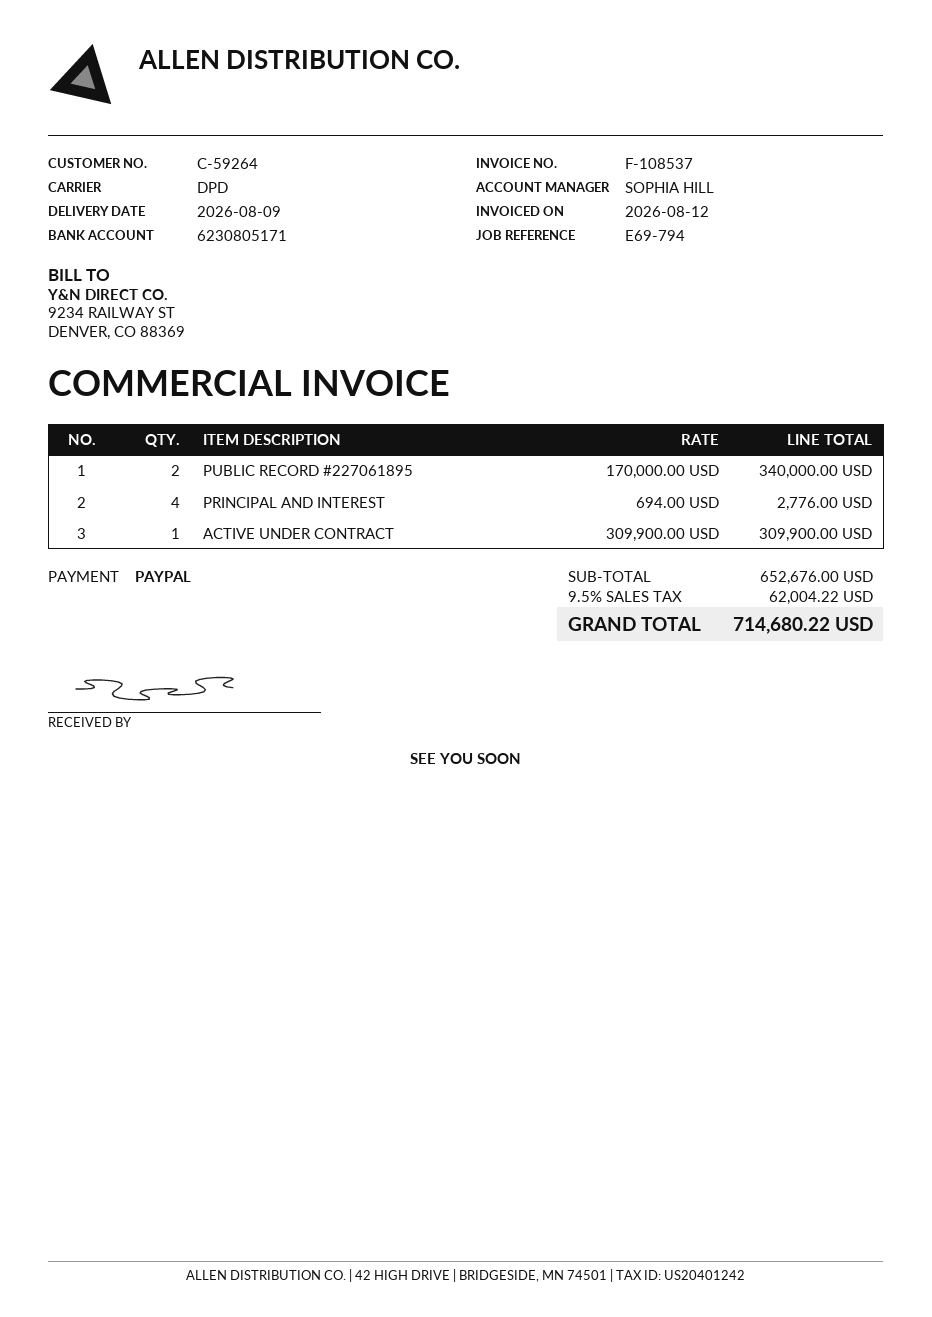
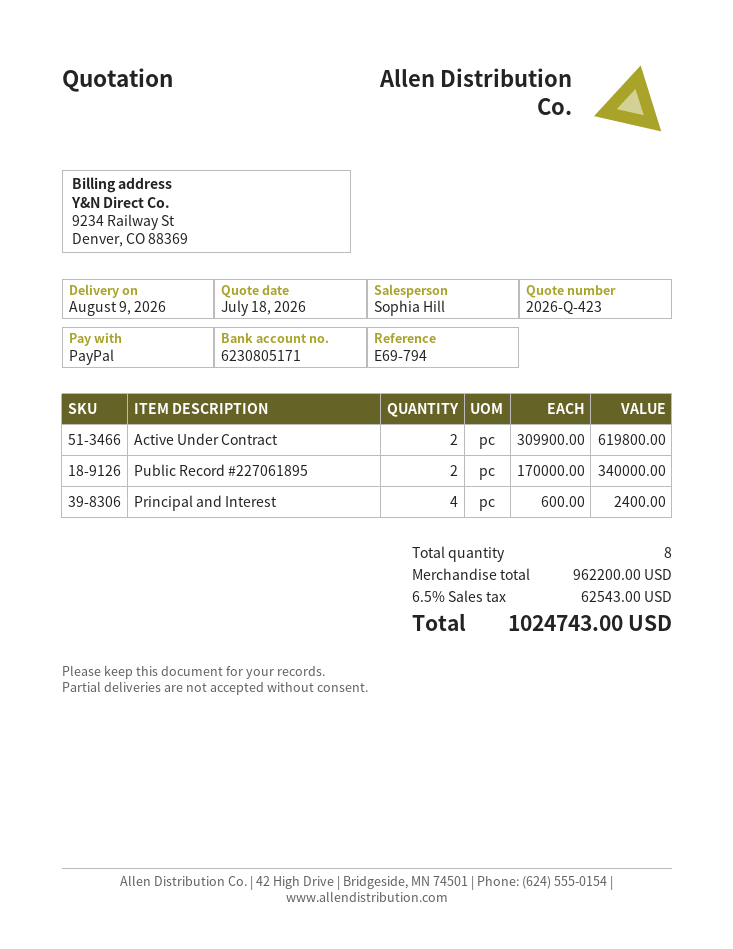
PRINCIPAL AND INTEREST: 4 x 694.00 = 2776.00 -> 4 x 600.00 = 2400.00
ACTIVE UNDER CONTRACT: 1 x 309900.00 = 309900.00 -> 2 x 309900.00 = 619800.00
subtotal: 652676.00 -> 962200.00
tax: 9.5% = 62004.22 -> 6.5% = 62543.00
total: 714680.22 -> 1024743.00

